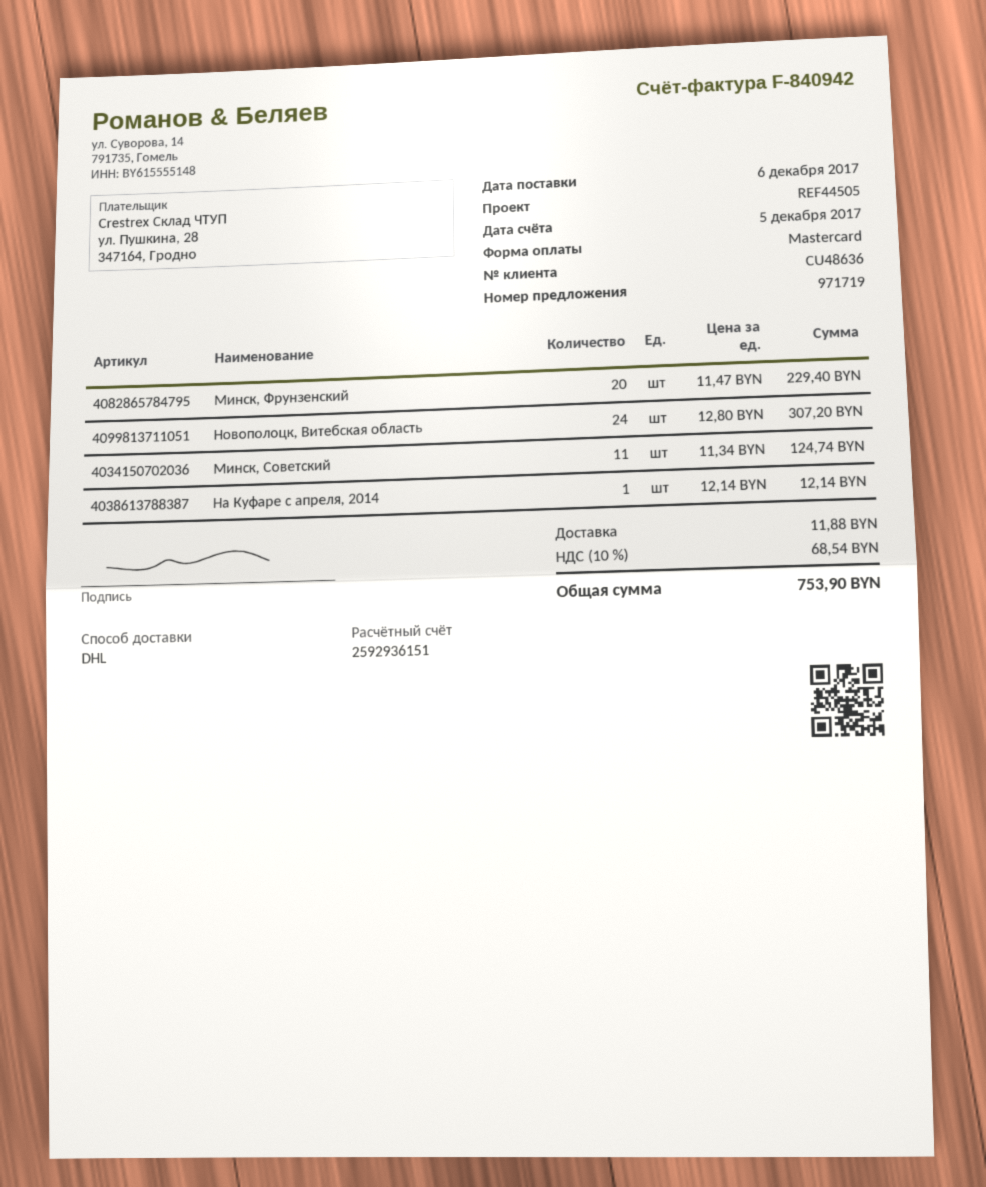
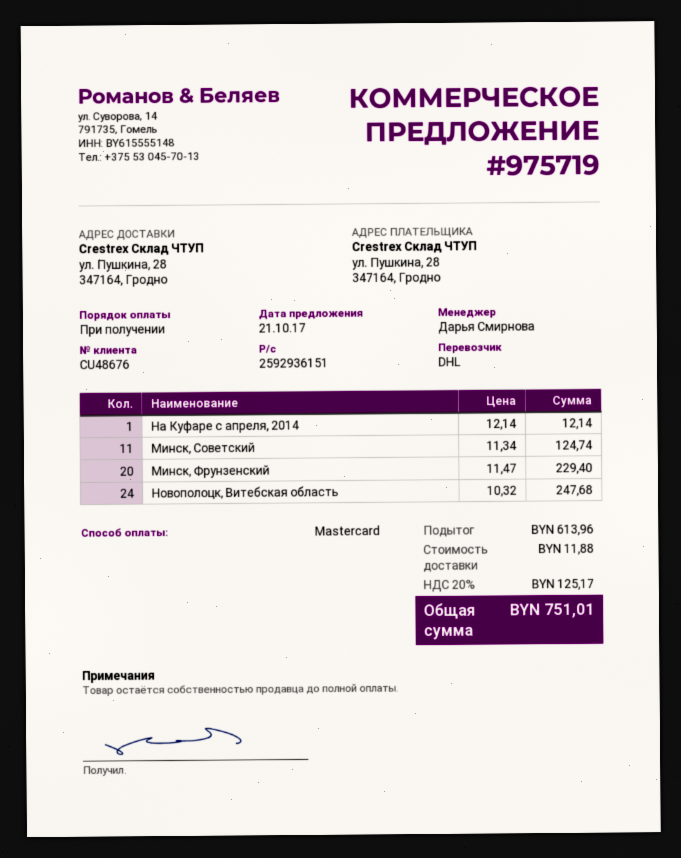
quote number: 971719 -> 975719
customer number: CU48636 -> CU48676
Новополоцк, Витебская область: 24 x 12.80 = 307.20 -> 24 x 10.32 = 247.68
tax: 10% = 68.54 -> 20% = 125.17
total: 753.90 -> 751.01

